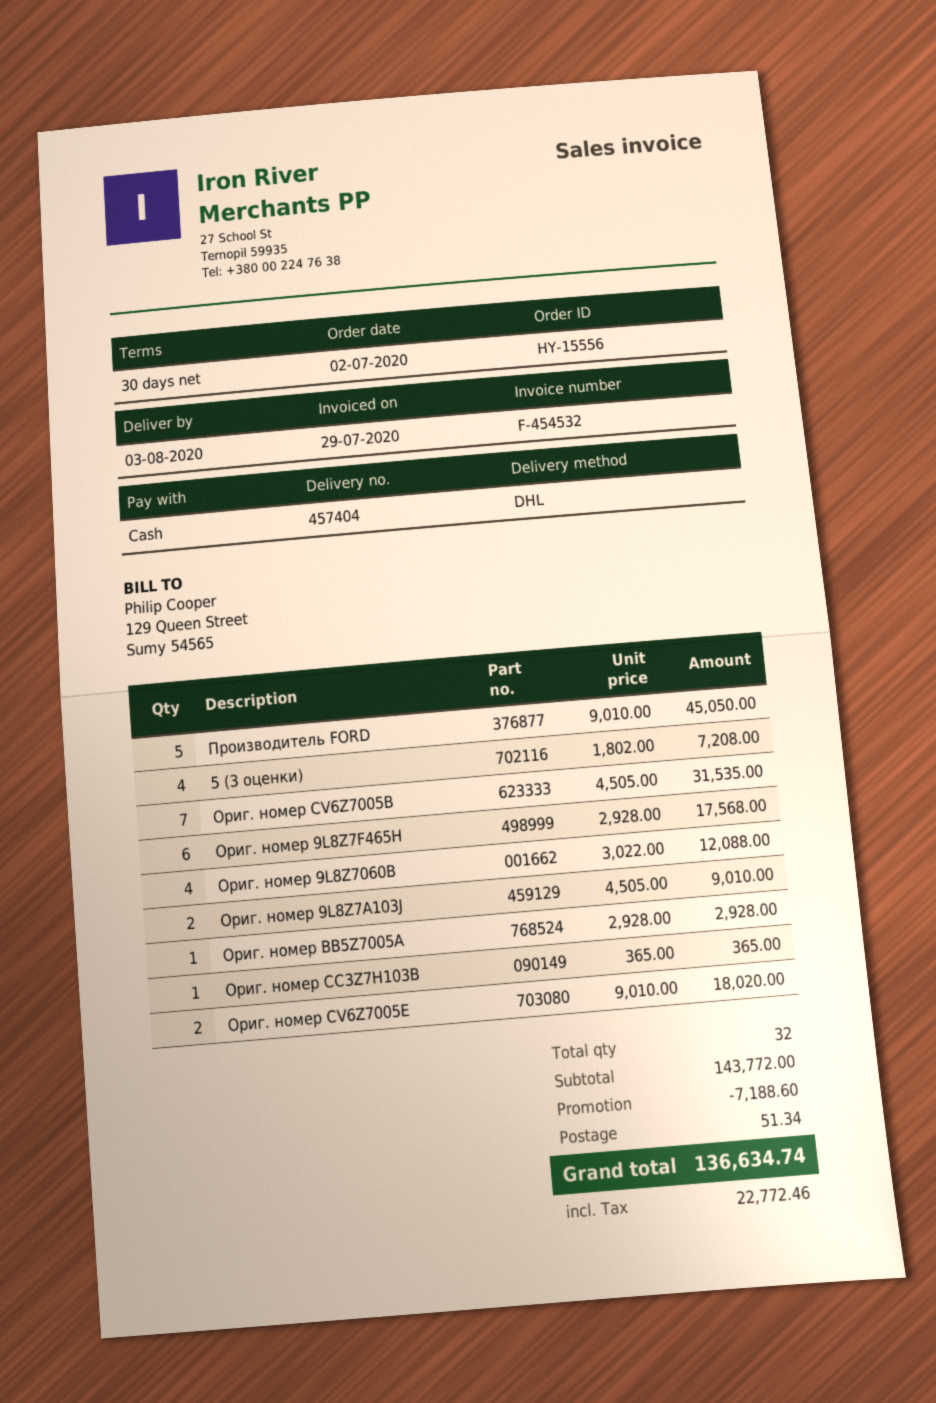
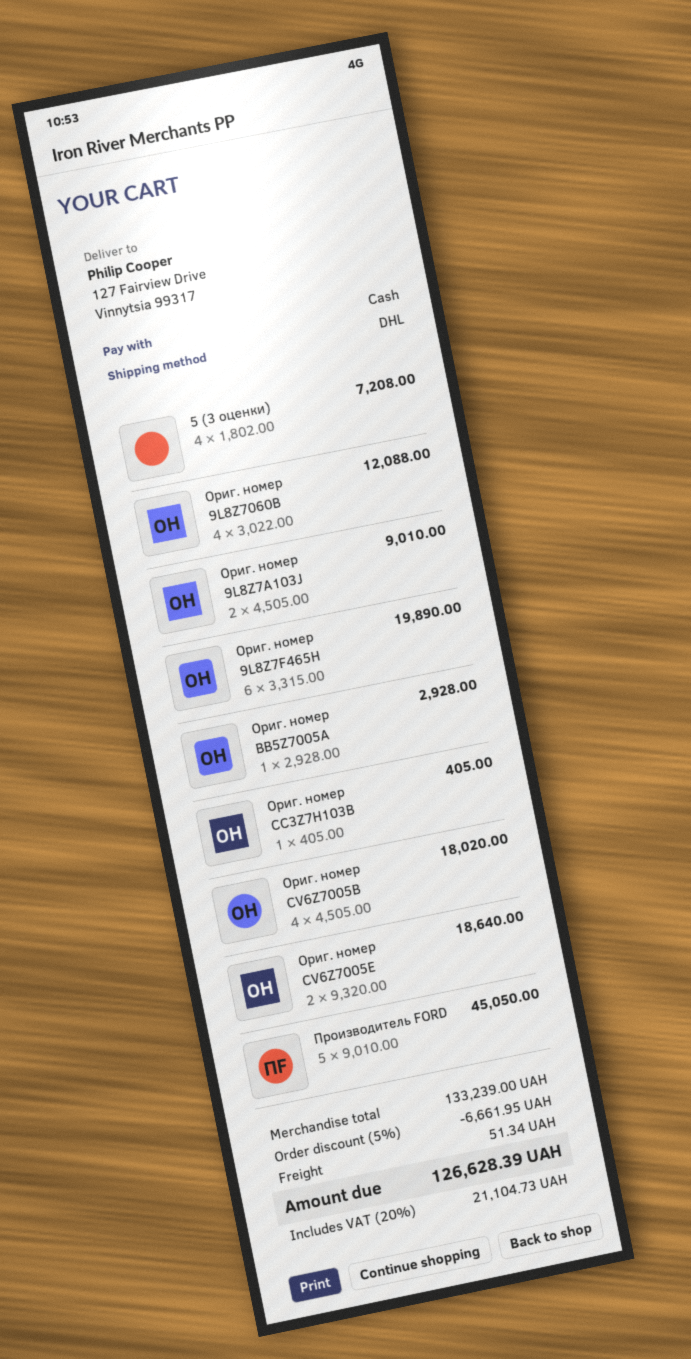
Ориг. номер CV6Z7005B: 7 x 4505.00 = 31535.00 -> 4 x 4505.00 = 18020.00
Ориг. номер 9L8Z7F465H: 6 x 2928.00 = 17568.00 -> 6 x 3315.00 = 19890.00
Ориг. номер CC3Z7H103B: 1 x 365.00 = 365.00 -> 1 x 405.00 = 405.00
Ориг. номер CV6Z7005E: 2 x 9010.00 = 18020.00 -> 2 x 9320.00 = 18640.00
subtotal: 143772.00 -> 133239.00
discount: 7188.60 -> 6661.95
tax: 22772.46 -> 21104.73
total: 136634.74 -> 126628.39

